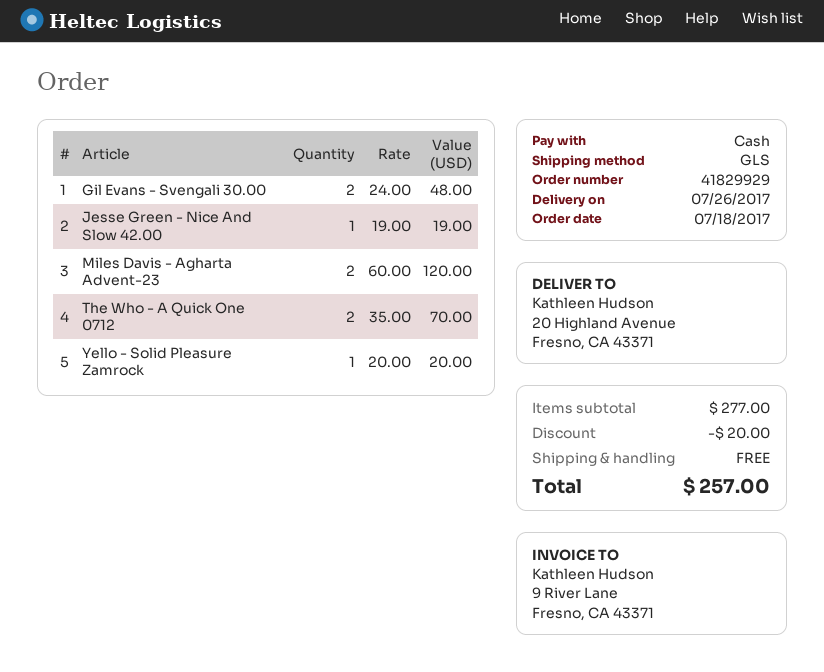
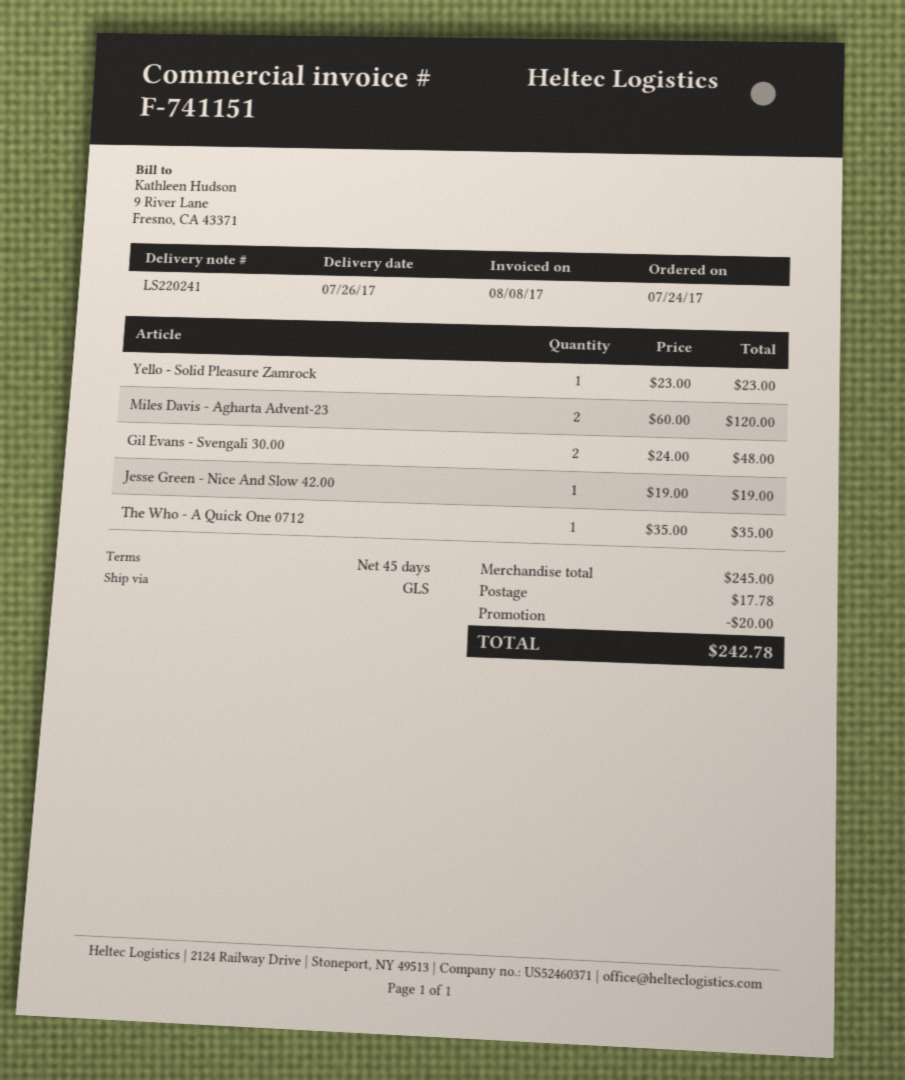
order date: 2017-07-18 -> 2017-07-24
The Who - A Quick One 0712: 2 x 35.00 = 70.00 -> 1 x 35.00 = 35.00
Yello - Solid Pleasure Zamrock: 1 x 20.00 = 20.00 -> 1 x 23.00 = 23.00
subtotal: 277.00 -> 245.00
shipping: 0.00 -> 17.78
total: 257.00 -> 242.78

